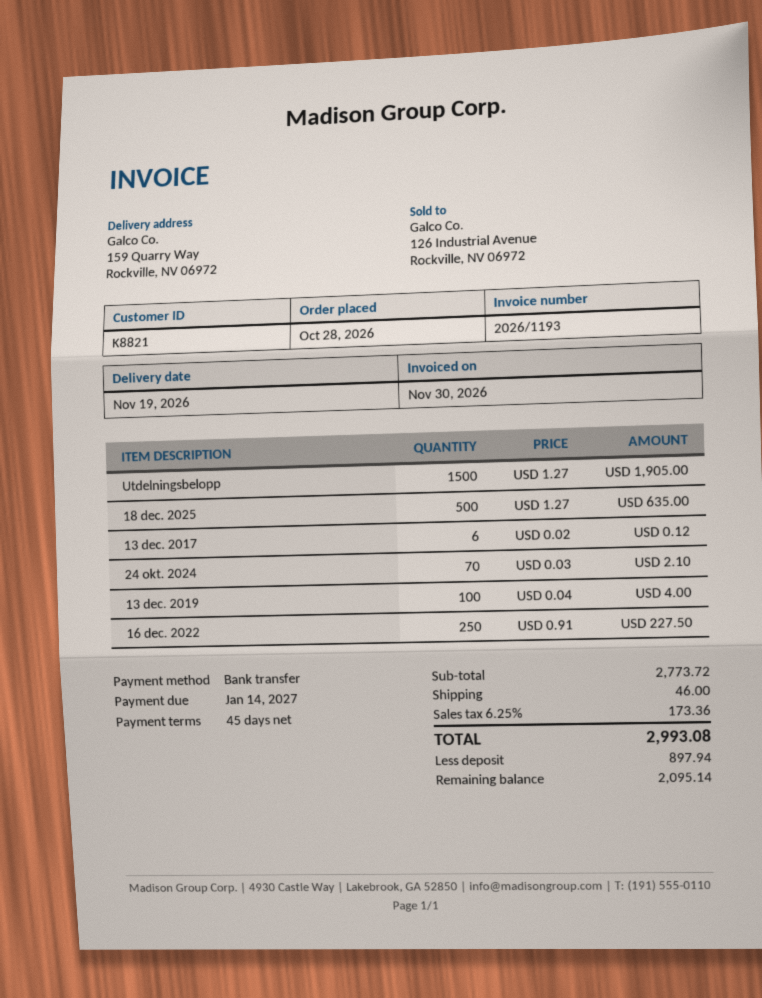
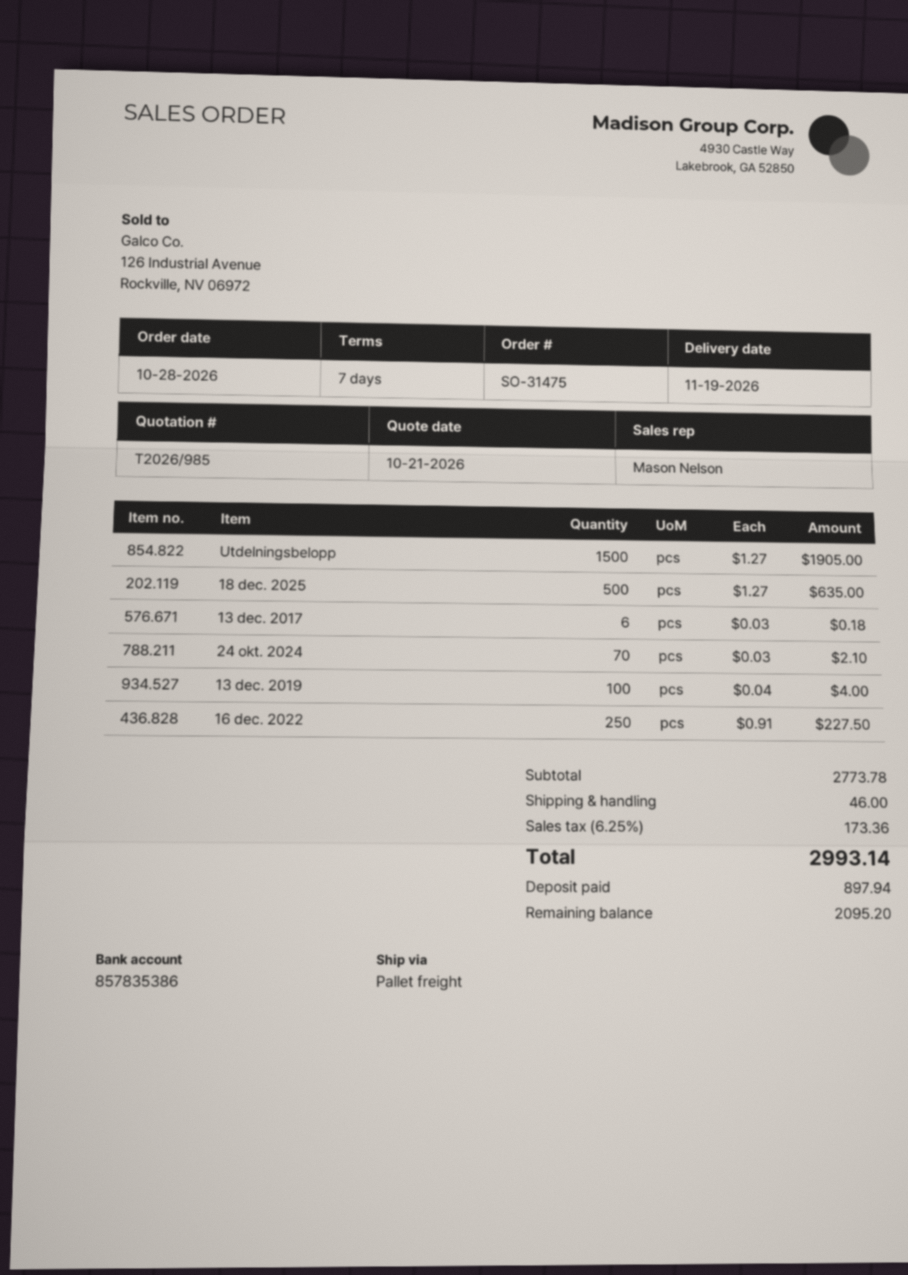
payment terms: 45 days -> 7 days
13 dec. 2017: 6 x 0.02 = 0.12 -> 6 x 0.03 = 0.18
subtotal: 2773.72 -> 2773.78
total: 2993.08 -> 2993.14
balance: 2095.14 -> 2095.20

